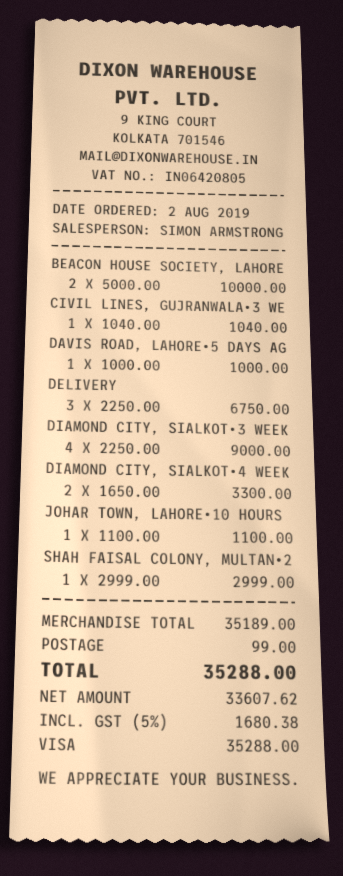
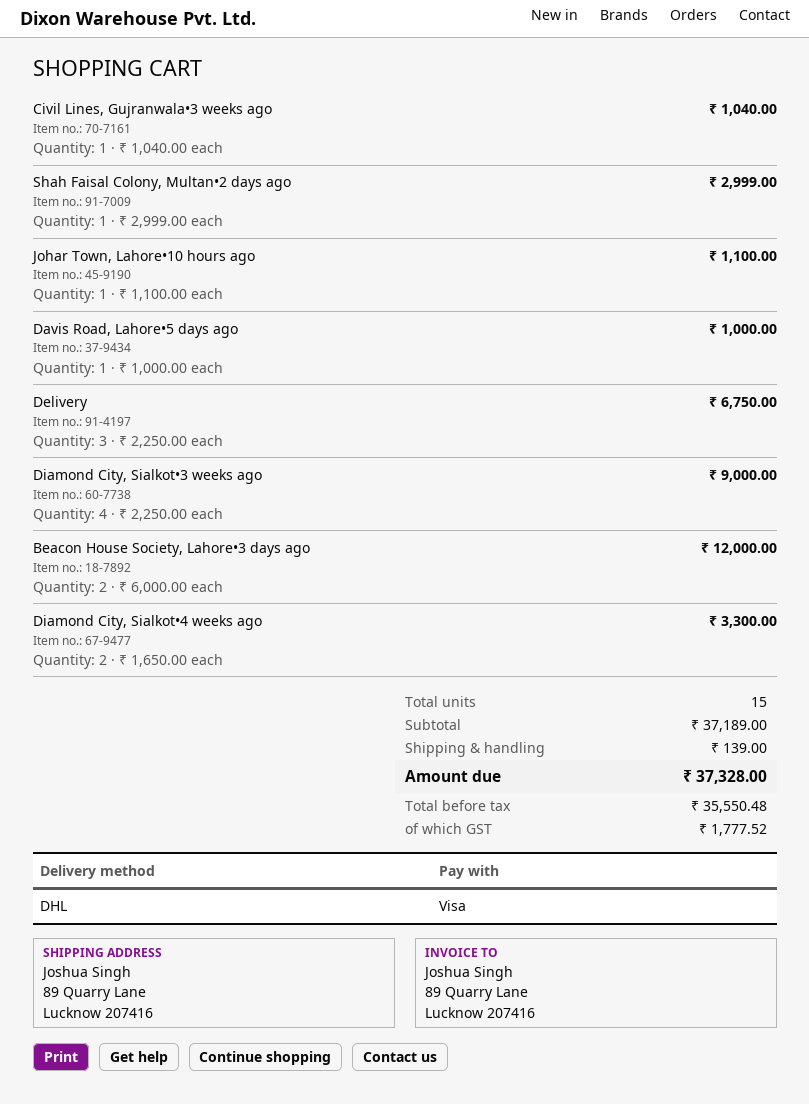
BEACON HOUSE SOCIETY, LAHORE: 2 x 5000.00 = 10000.00 -> 2 x 6000.00 = 12000.00
subtotal: 35189.00 -> 37189.00
shipping: 99.00 -> 139.00
net: 33607.62 -> 35550.48
tax: 1680.38 -> 1777.52
total: 35288.00 -> 37328.00

